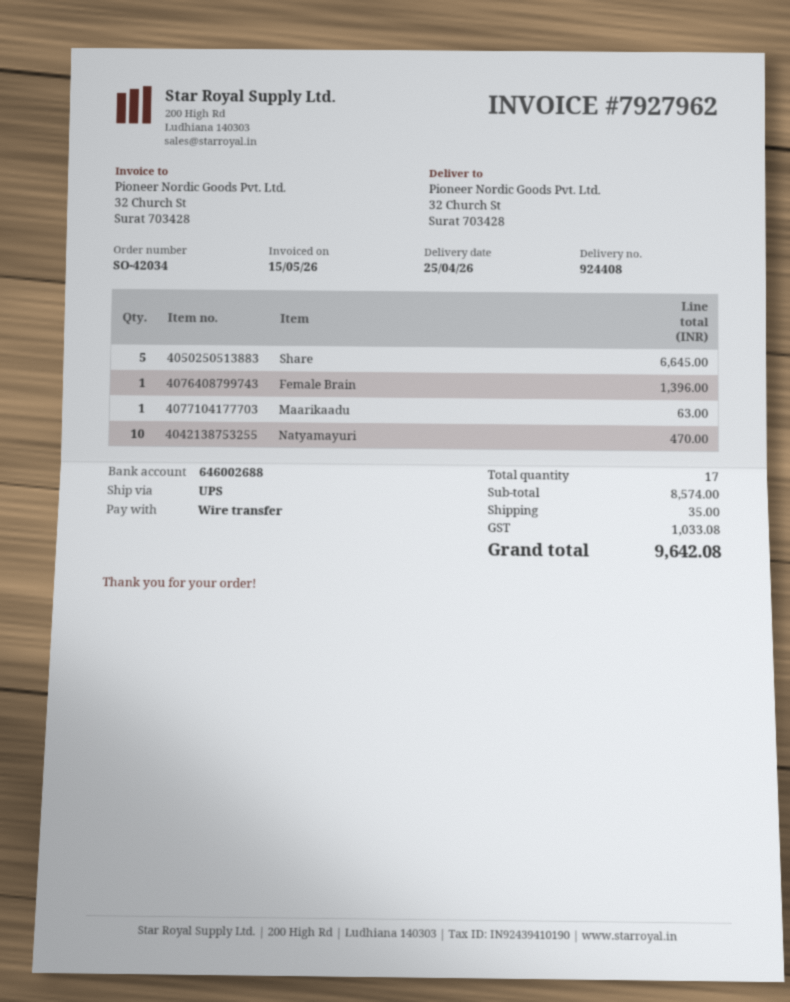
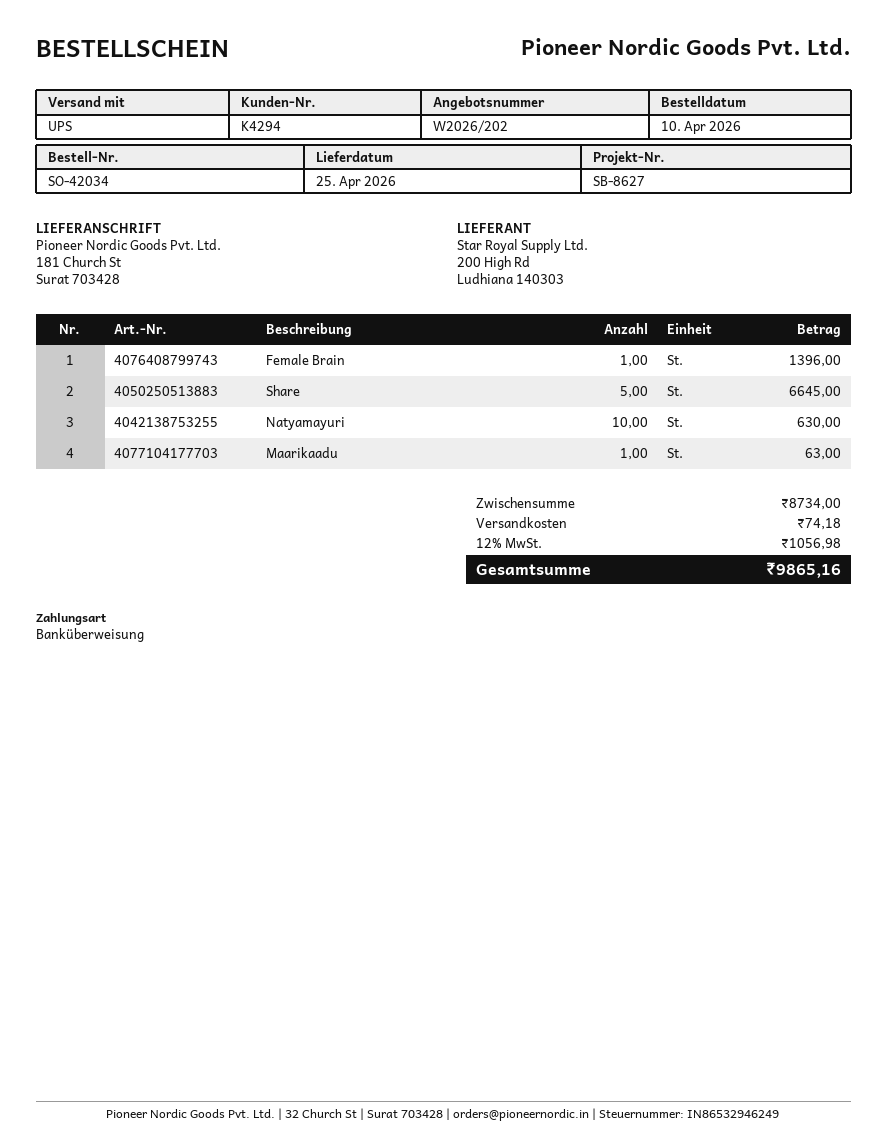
ship to: 32 Church St, Surat 703428 -> 181 Church St, Surat 703428
Natyamayuri: 10 for 470.00 -> 10 for 630.00
subtotal: 8574.00 -> 8734.00
shipping: 35.00 -> 74.18
tax: 1033.08 -> 1056.98
total: 9642.08 -> 9865.16

